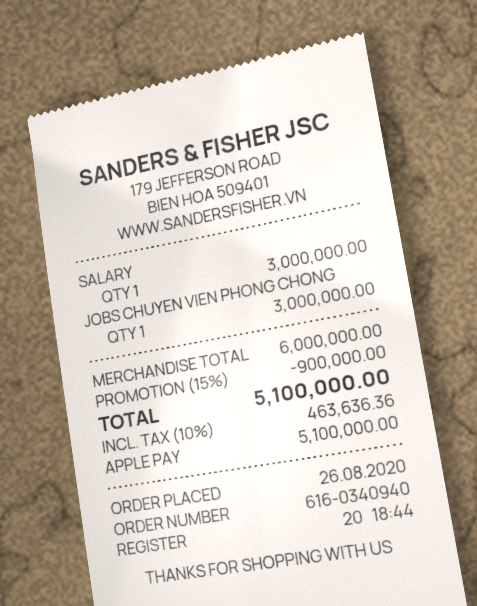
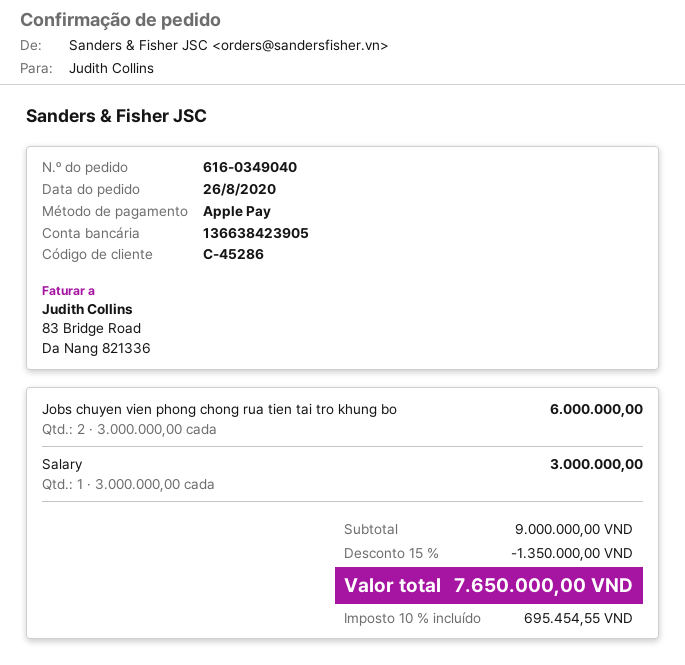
order number: 616-0340940 -> 616-0349040
JOBS CHUYEN VIEN PHONG CHONG: 1 for 3000000.00 -> 2 for 6000000.00
subtotal: 6000000.00 -> 9000000.00
discount: 15% = 900000.00 -> 15% = 1350000.00
tax: 10% = 463636.36 -> 10% = 695454.55
total: 5100000.00 -> 7650000.00

